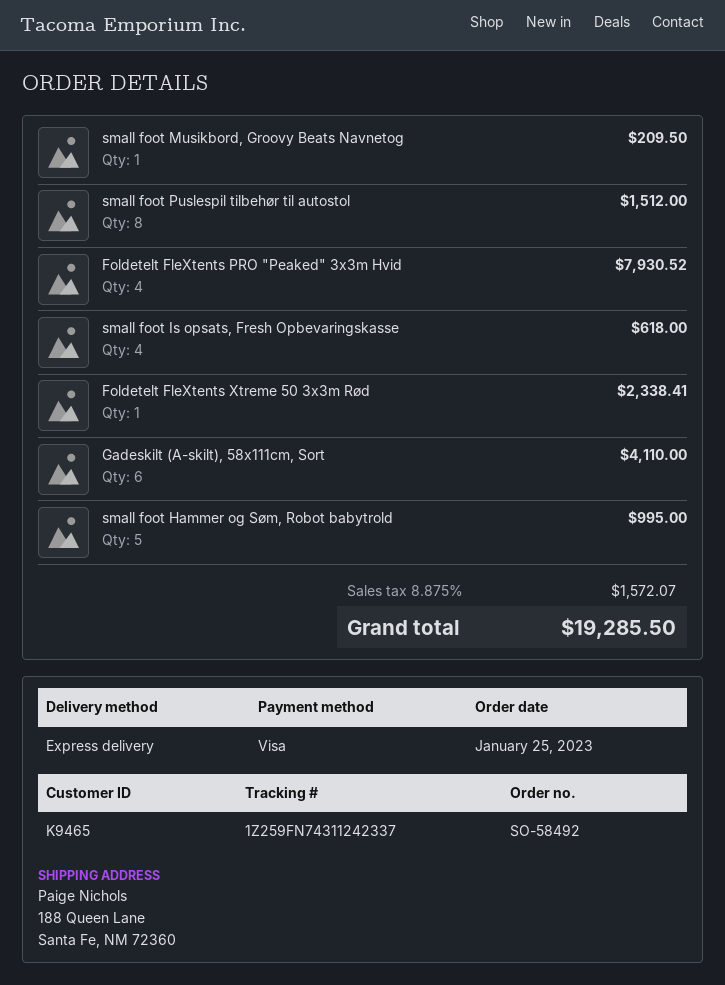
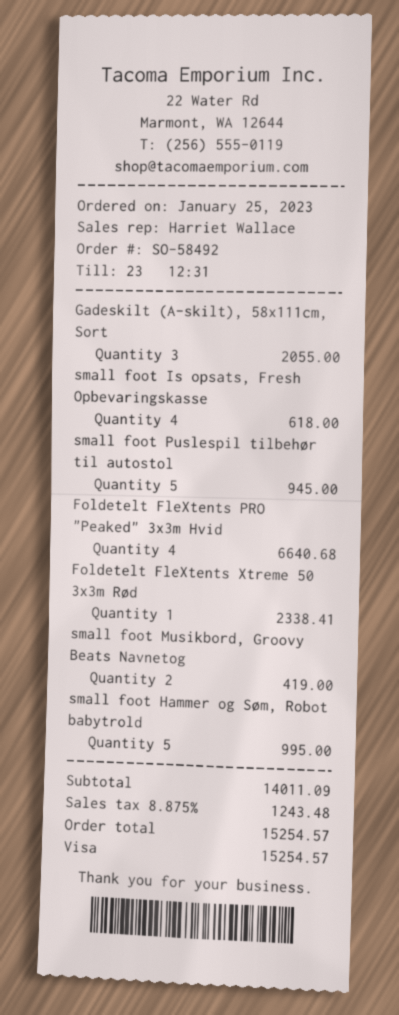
small foot Musikbord, Groovy Beats Navnetog: 1 for 209.50 -> 2 for 419.00
small foot Puslespil tilbehør til autostol: 8 for 1512.00 -> 5 for 945.00
Foldetelt FleXtents PRO "Peaked" 3x3m Hvid: 4 for 7930.52 -> 4 for 6640.68
Gadeskilt (A-skilt), 58x111cm, Sort: 6 for 4110.00 -> 3 for 2055.00
tax: 8.875% = 1572.07 -> 8.875% = 1243.48
total: 19285.50 -> 15254.57

